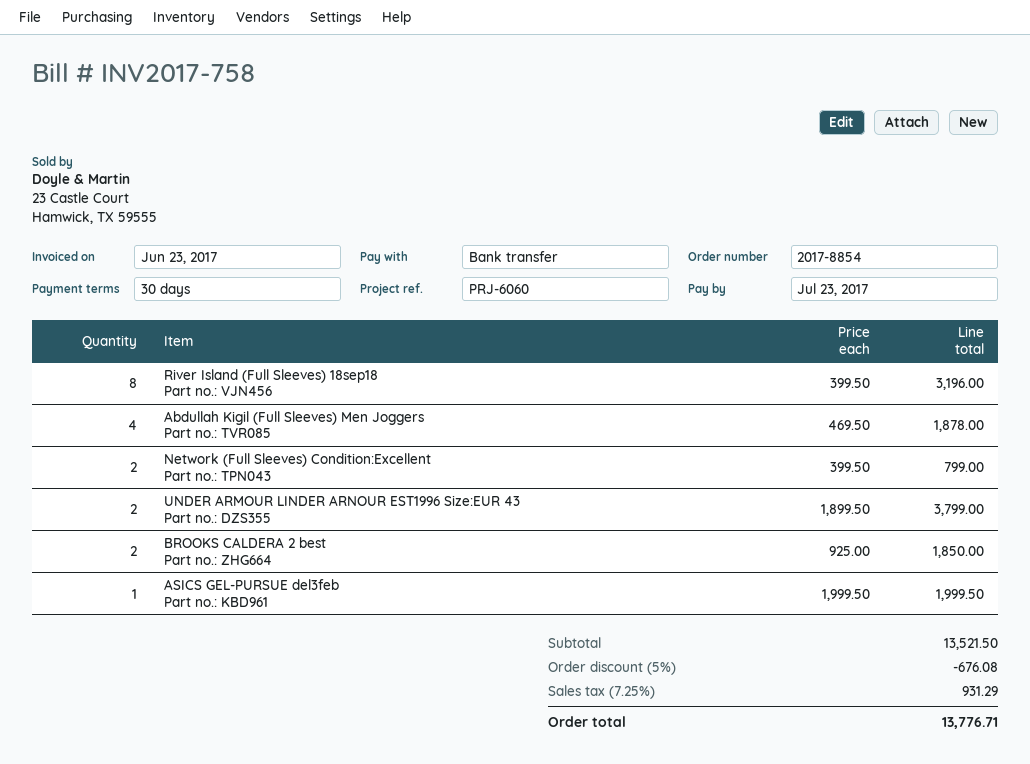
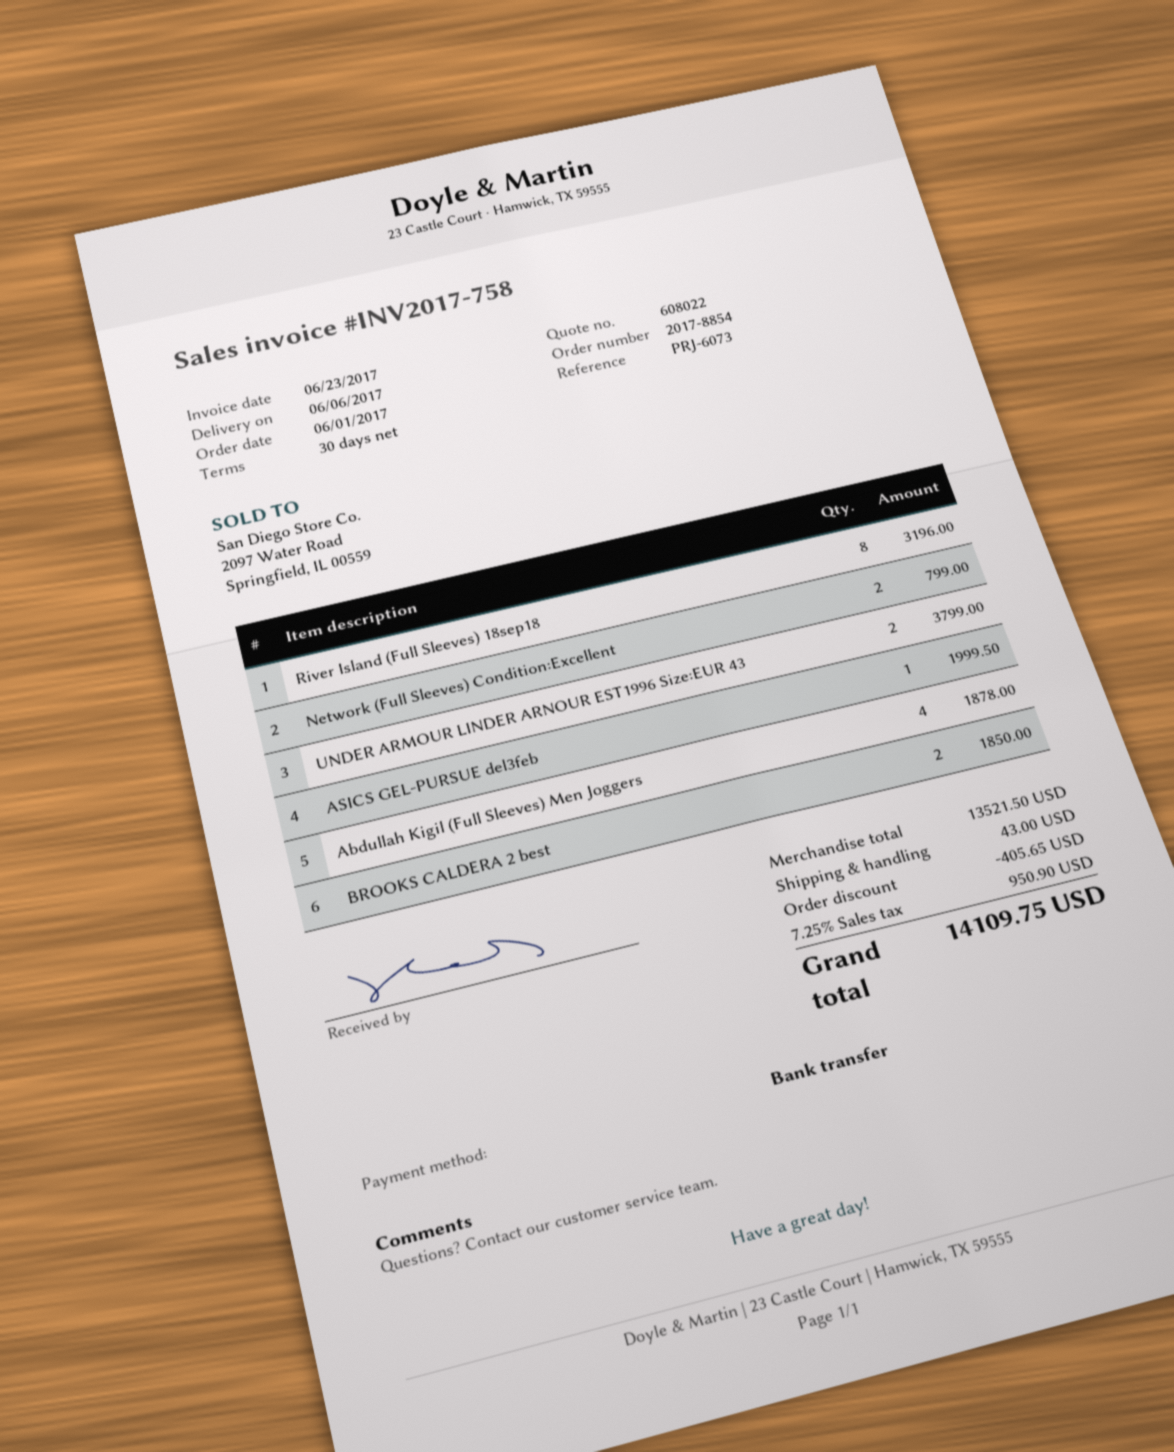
reference: PRJ-6060 -> PRJ-6073
discount: 676.08 -> 405.65
shipping: none -> 43.00
tax: 7.25% = 931.29 -> 7.25% = 950.90
total: 13776.71 -> 14109.75

